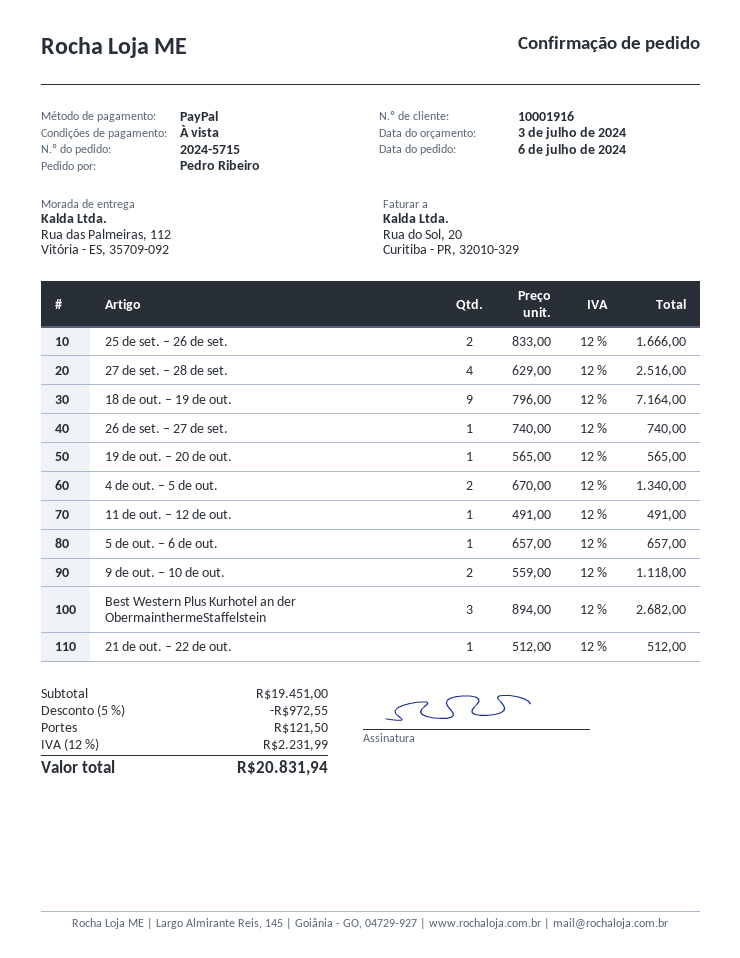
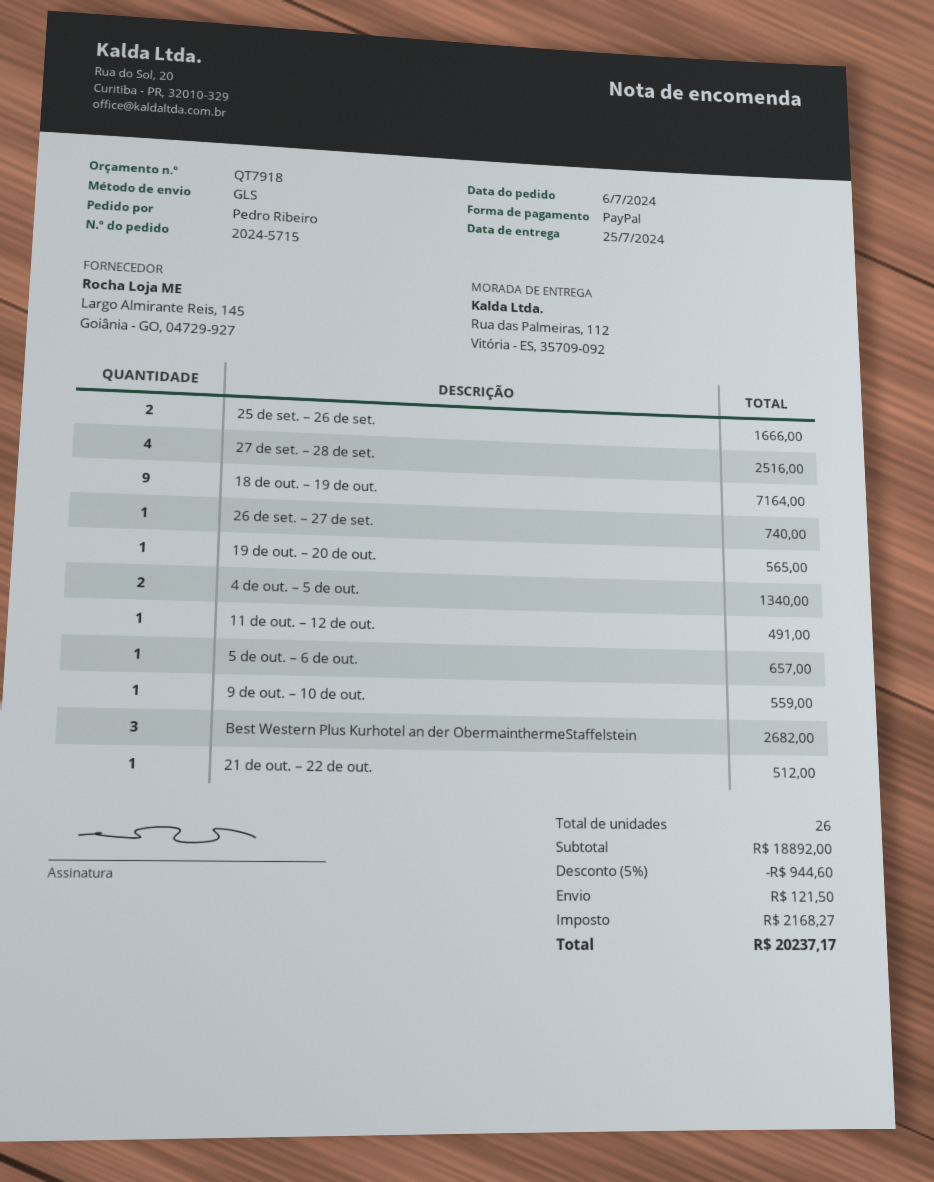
9 de out. – 10 de out.: 2 for 1118.00 -> 1 for 559.00
subtotal: 19451.00 -> 18892.00
discount: 5% = 972.55 -> 5% = 944.60
tax: 2231.99 -> 2168.27
total: 20831.94 -> 20237.17

